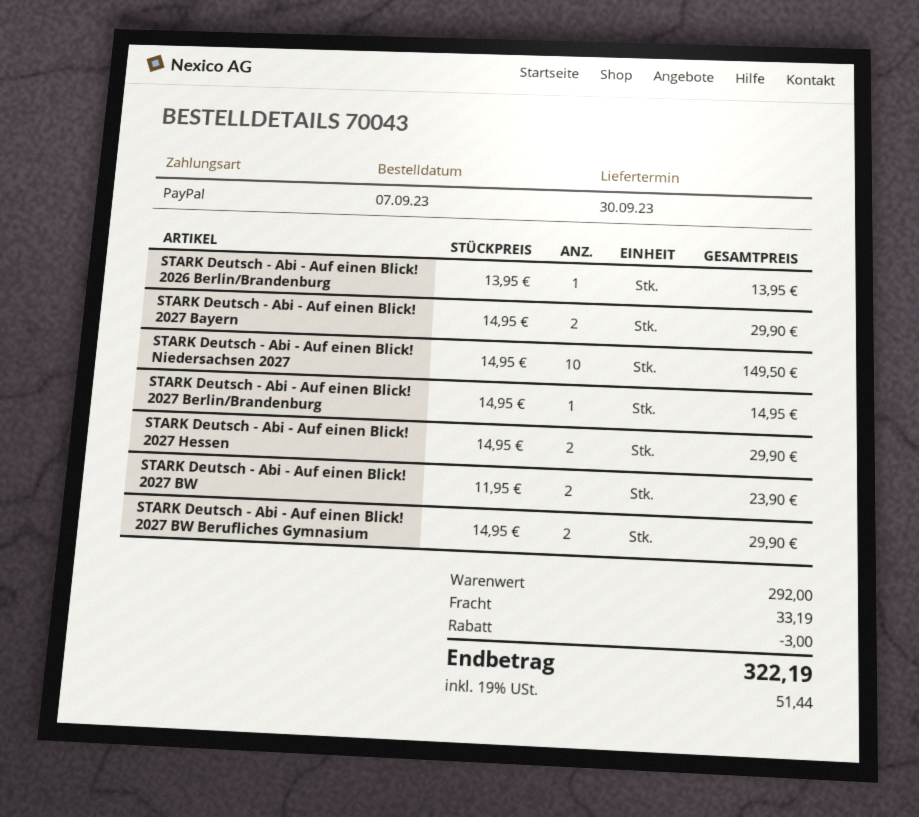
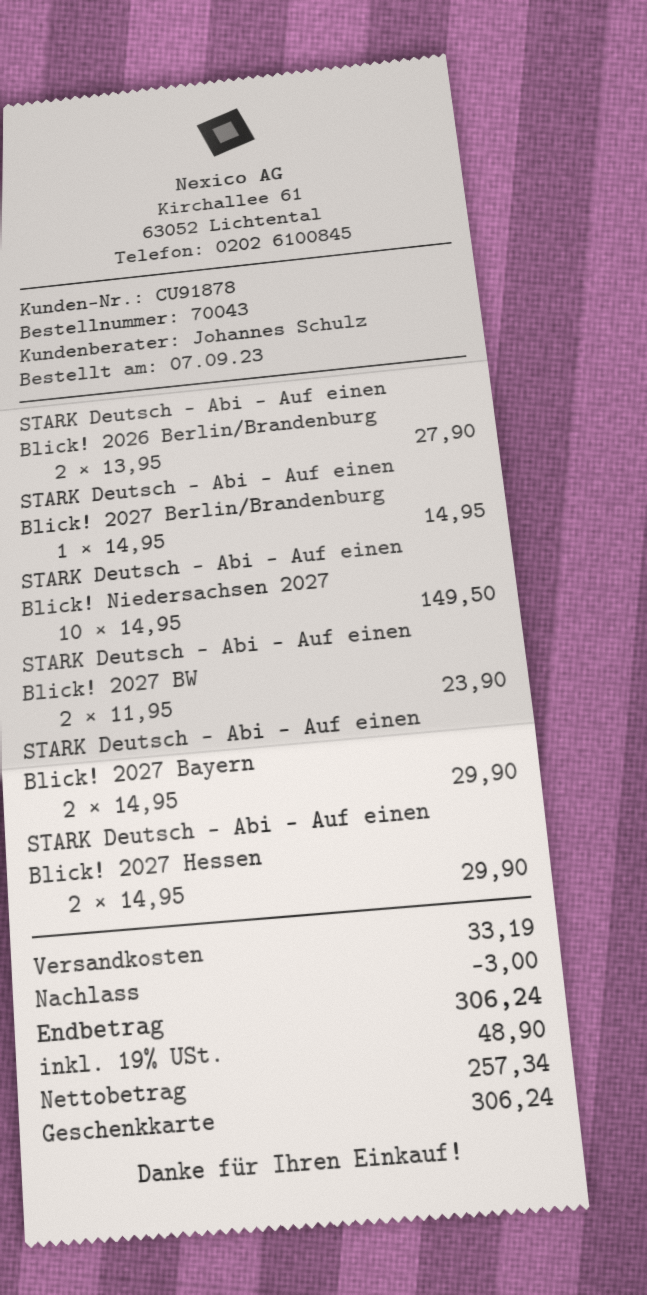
payment method: PayPal -> gift card
STARK Deutsch - Abi - Auf einen Blick! 2026 Berlin/Brandenburg: 1 x 13.95 = 13.95 -> 2 x 13.95 = 27.90
STARK Deutsch - Abi - Auf einen Blick! 2027 BW Berufliches Gymnasium: 2 x 14.95 = 29.90 -> none
tax: 19% = 51.44 -> 19% = 48.90
total: 322.19 -> 306.24

